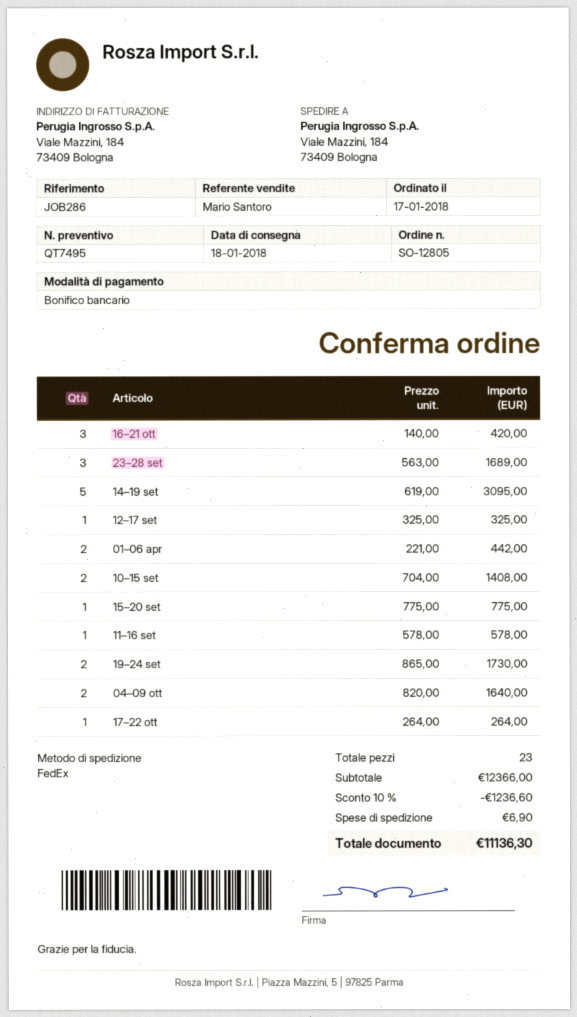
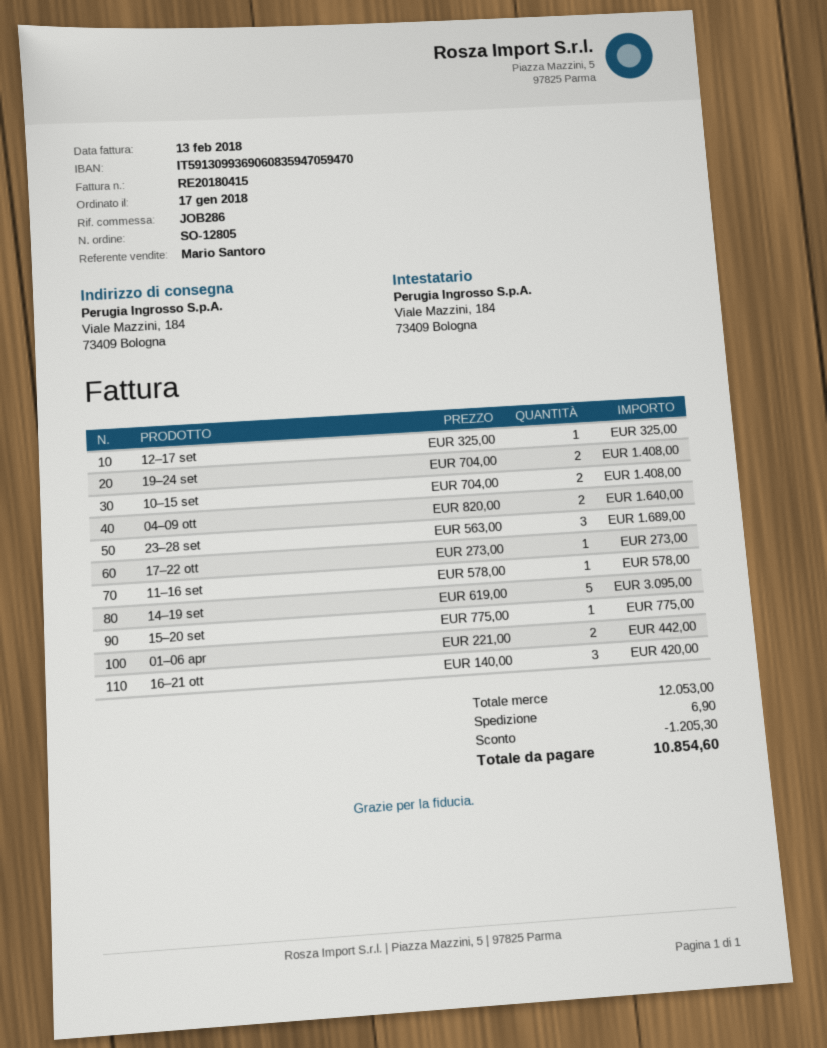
19–24 set: 2 x 865.00 = 1730.00 -> 2 x 704.00 = 1408.00
17–22 ott: 1 x 264.00 = 264.00 -> 1 x 273.00 = 273.00
subtotal: 12366.00 -> 12053.00
discount: 1236.60 -> 1205.30
total: 11136.30 -> 10854.60

